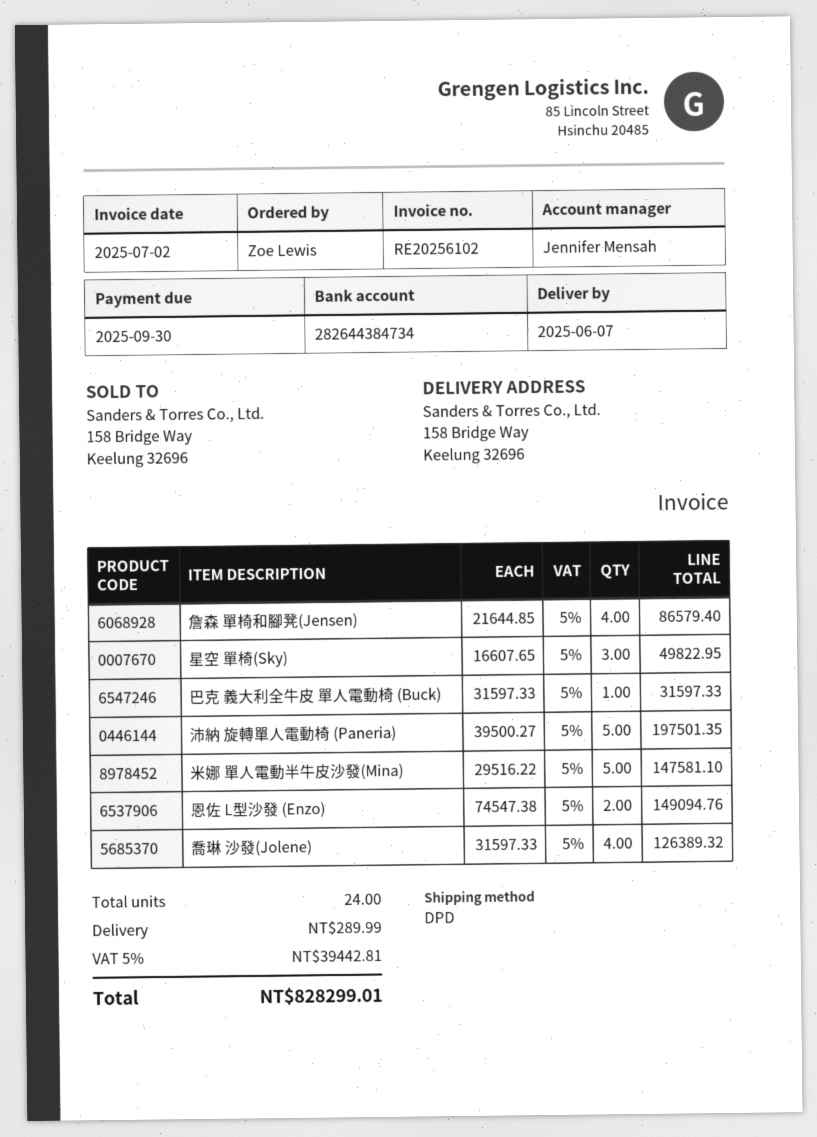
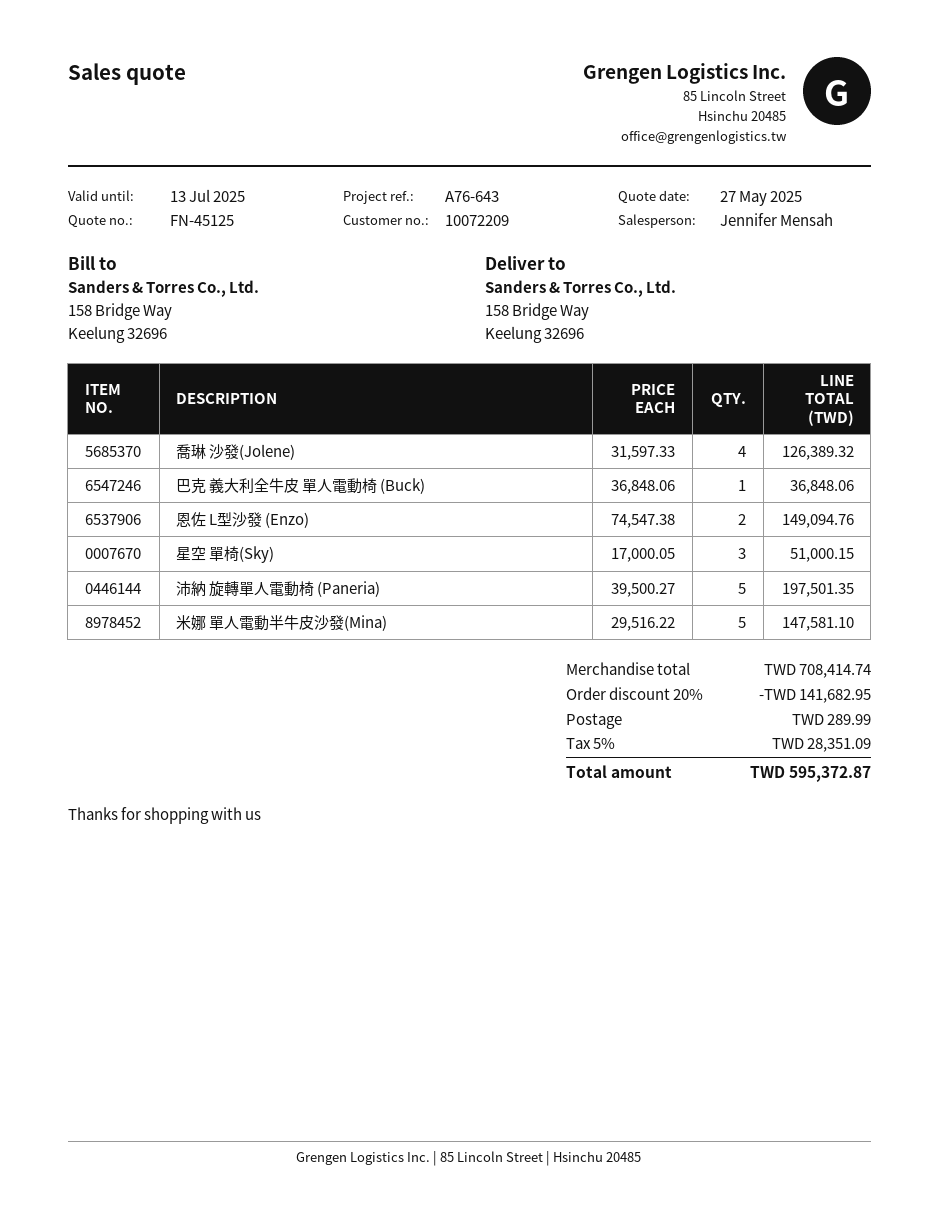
詹森 單椅和腳凳(Jensen): 4 x 21644.85 = 86579.40 -> none
星空 單椅(Sky): 3 x 16607.65 = 49822.95 -> 3 x 17000.05 = 51000.15
巴克 義大利全牛皮 單人電動椅 (Buck): 1 x 31597.33 = 31597.33 -> 1 x 36848.06 = 36848.06
discount: none -> 20% = 141682.95
tax: 5% = 39442.81 -> 5% = 28351.09
total: 828299.01 -> 595372.87

